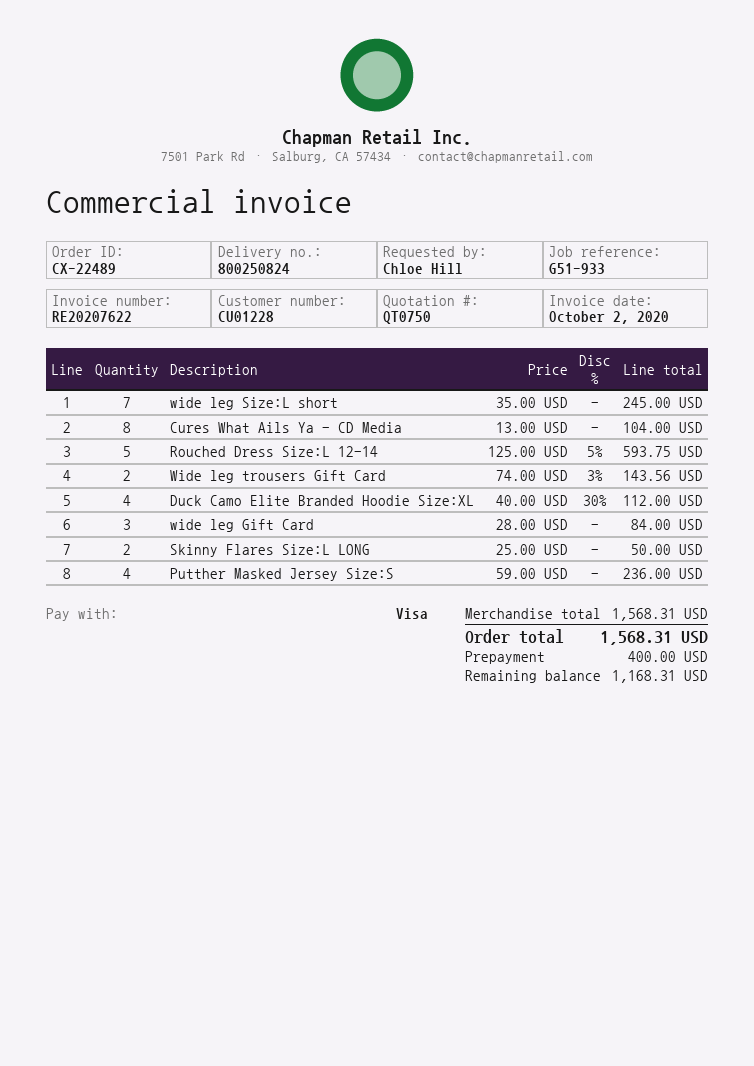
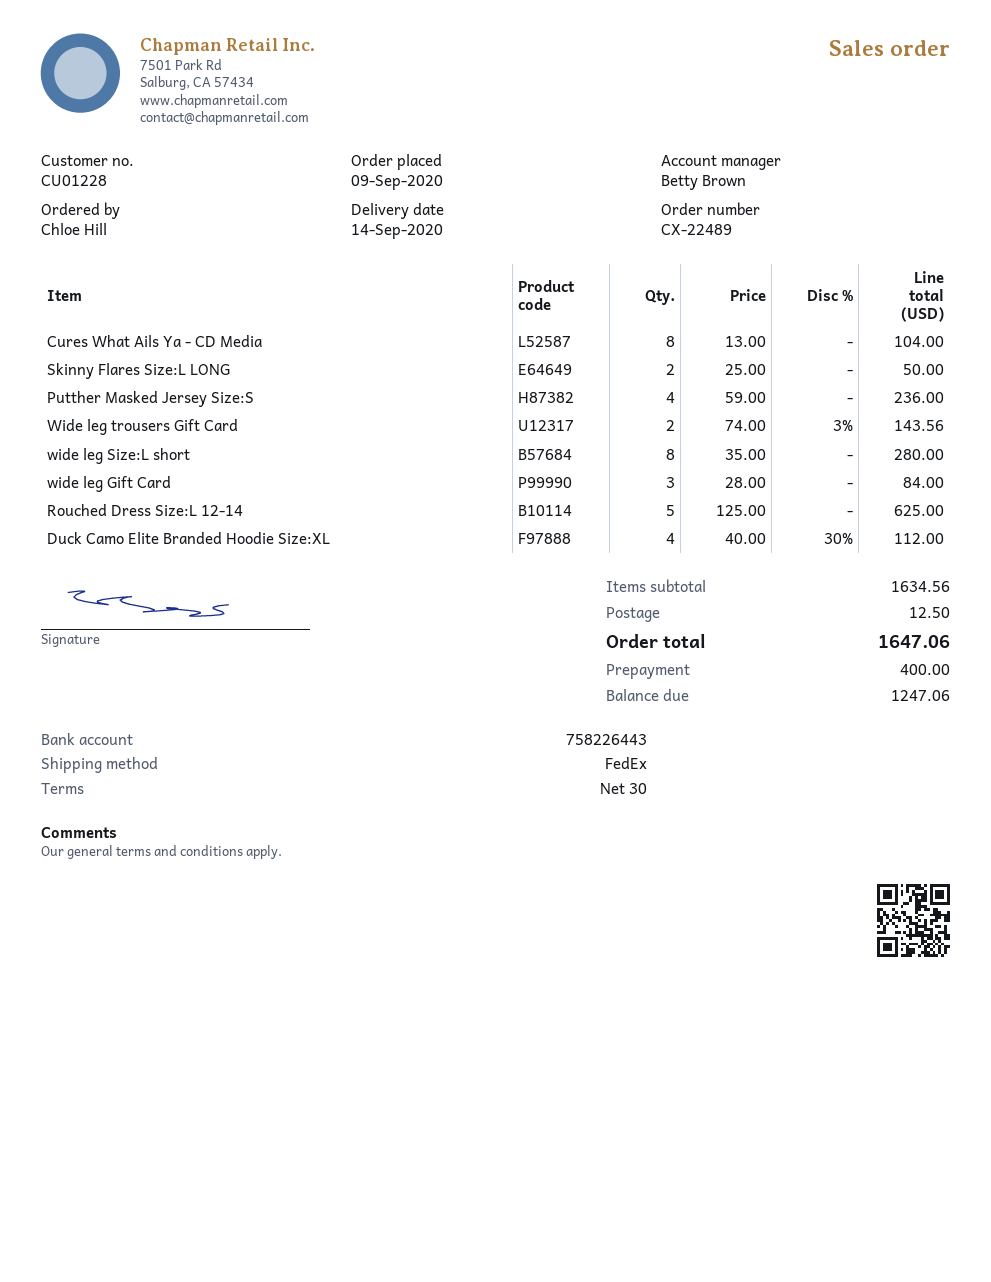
wide leg Size:L short: 7 x 35.00 = 245.00 -> 8 x 35.00 = 280.00
Rouched Dress Size:L 12-14: 5 x 125.00 - 5% = 593.75 -> 5 x 125.00 = 625.00
subtotal: 1568.31 -> 1634.56
shipping: none -> 12.50
total: 1568.31 -> 1647.06
balance: 1168.31 -> 1247.06

